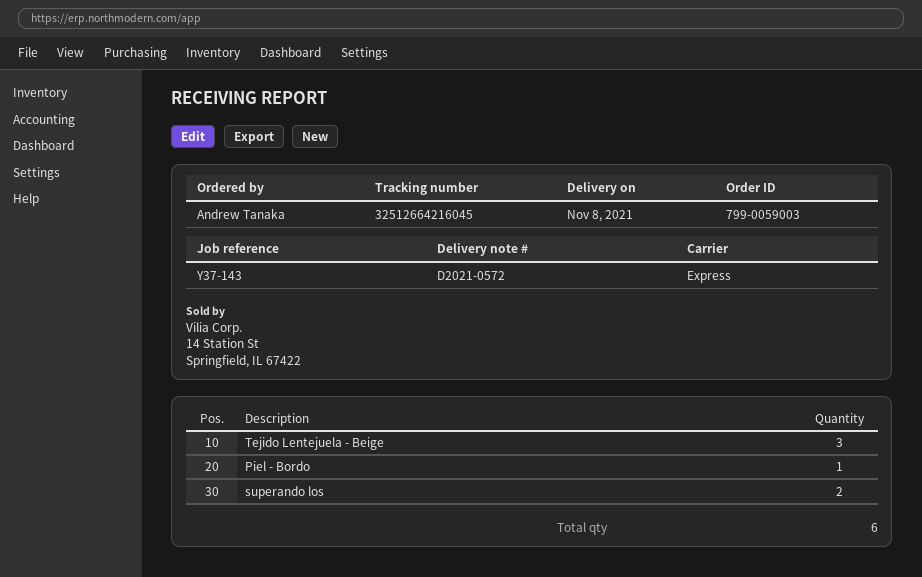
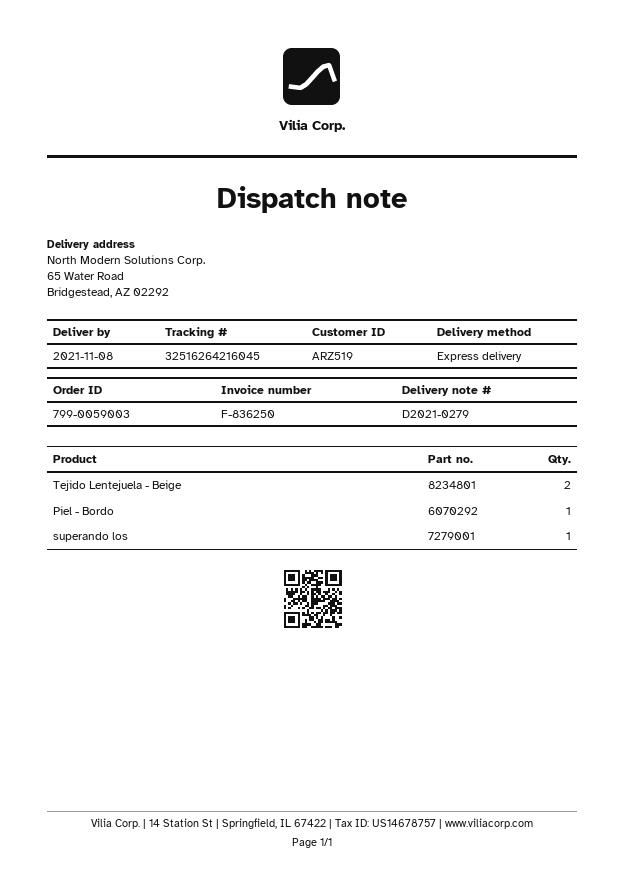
delivery note number: D2021-0572 -> D2021-0279
tracking number: 32512664216045 -> 32516264216045
Tejido Lentejuela - Beige: 3 -> 2
superando los: 2 -> 1

